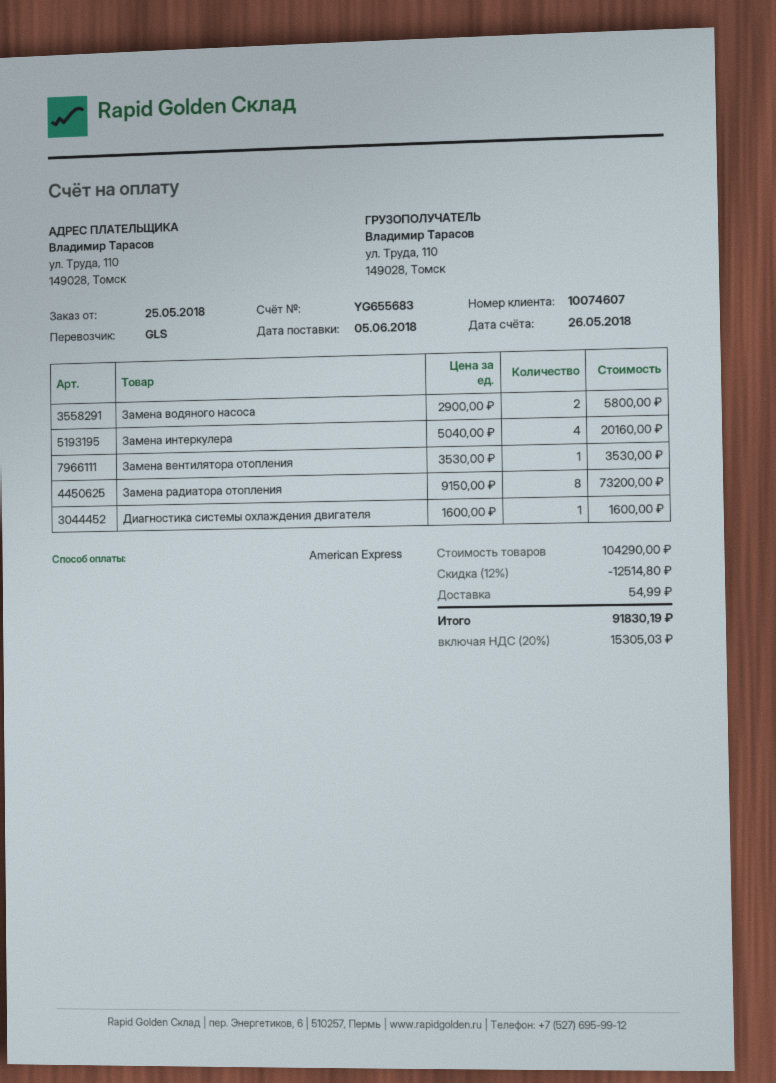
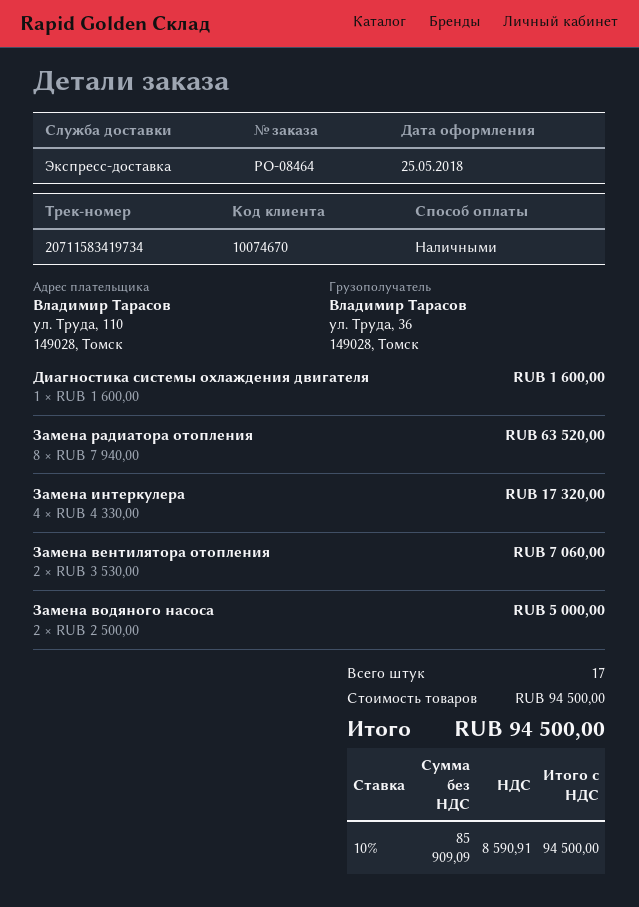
customer number: 10074607 -> 10074670
payment method: American Express -> cash
shipping method: GLS -> express
ship to: ул. Труда, 110, 149028, Томск -> ул. Труда, 36, 149028, Томск
Замена водяного насоса: 2 x 2900.00 = 5800.00 -> 2 x 2500.00 = 5000.00
Замена интеркулера: 4 x 5040.00 = 20160.00 -> 4 x 4330.00 = 17320.00
Замена вентилятора отопления: 1 x 3530.00 = 3530.00 -> 2 x 3530.00 = 7060.00
Замена радиатора отопления: 8 x 9150.00 = 73200.00 -> 8 x 7940.00 = 63520.00
subtotal: 104290.00 -> 94500.00
discount: 12% = 12514.80 -> none
shipping: 54.99 -> none
tax: 20% = 15305.03 -> 10% = 8590.91
total: 91830.19 -> 94500.00

